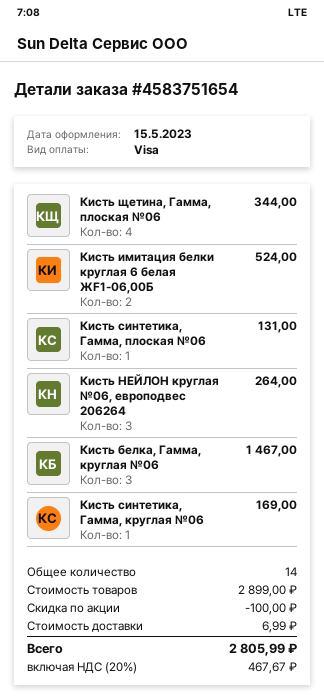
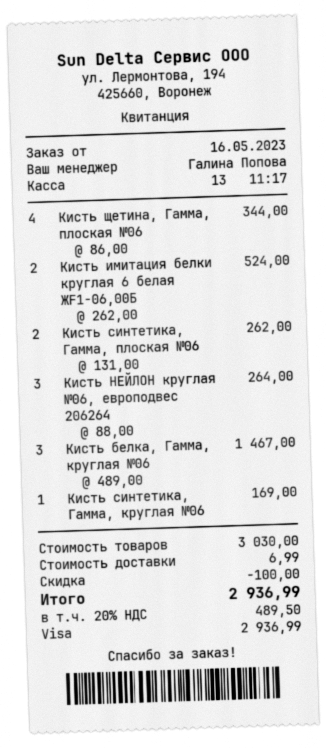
order date: 2023-05-15 -> 2023-05-16
Кисть синтетика, Гамма, плоская №06: 1 for 131.00 -> 2 for 262.00
subtotal: 2899.00 -> 3030.00
tax: 20% = 467.67 -> 20% = 489.50
total: 2805.99 -> 2936.99

